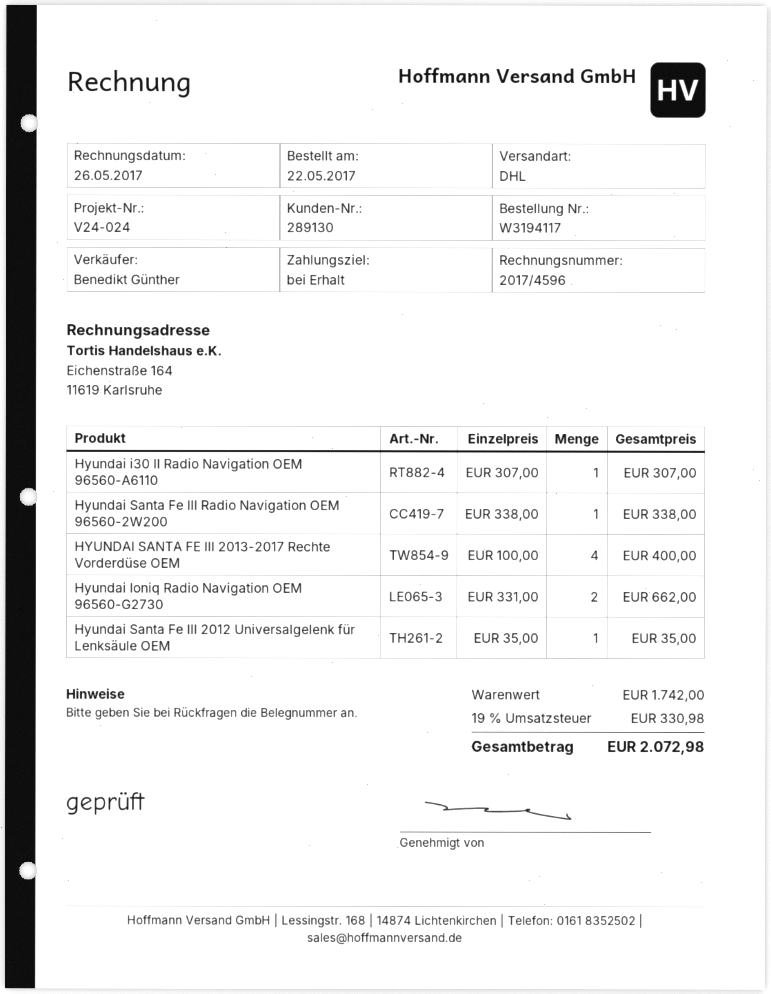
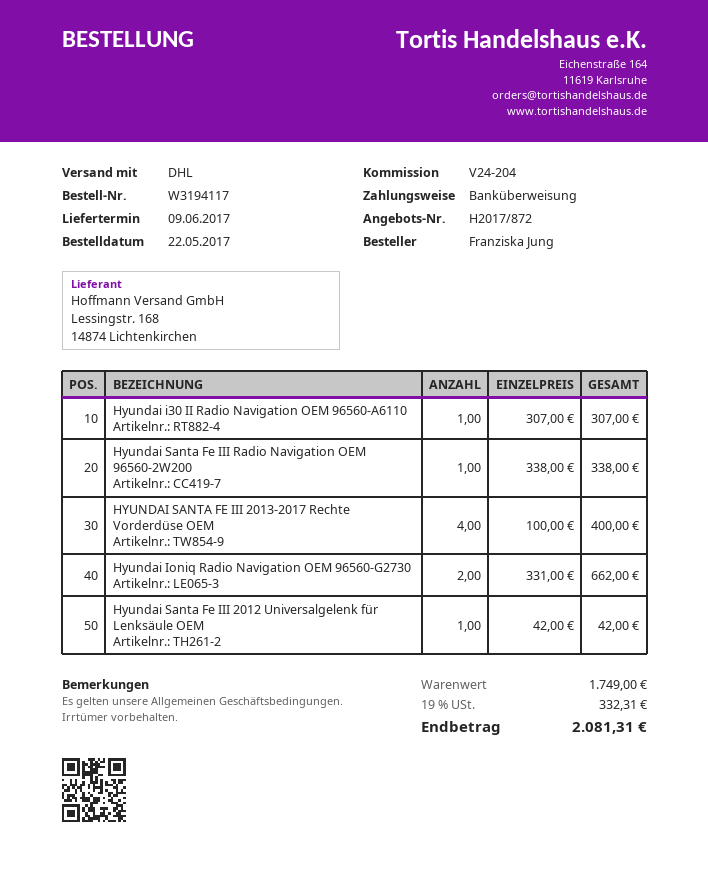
reference: V24-024 -> V24-204
Hyundai Santa Fe III 2012 Universalgelenk für Lenksäule OEM: 1 x 35.00 = 35.00 -> 1 x 42.00 = 42.00
subtotal: 1742.00 -> 1749.00
tax: 19% = 330.98 -> 19% = 332.31
total: 2072.98 -> 2081.31

